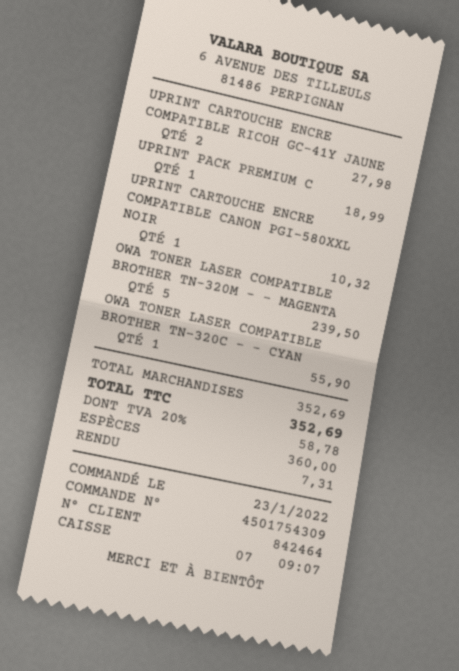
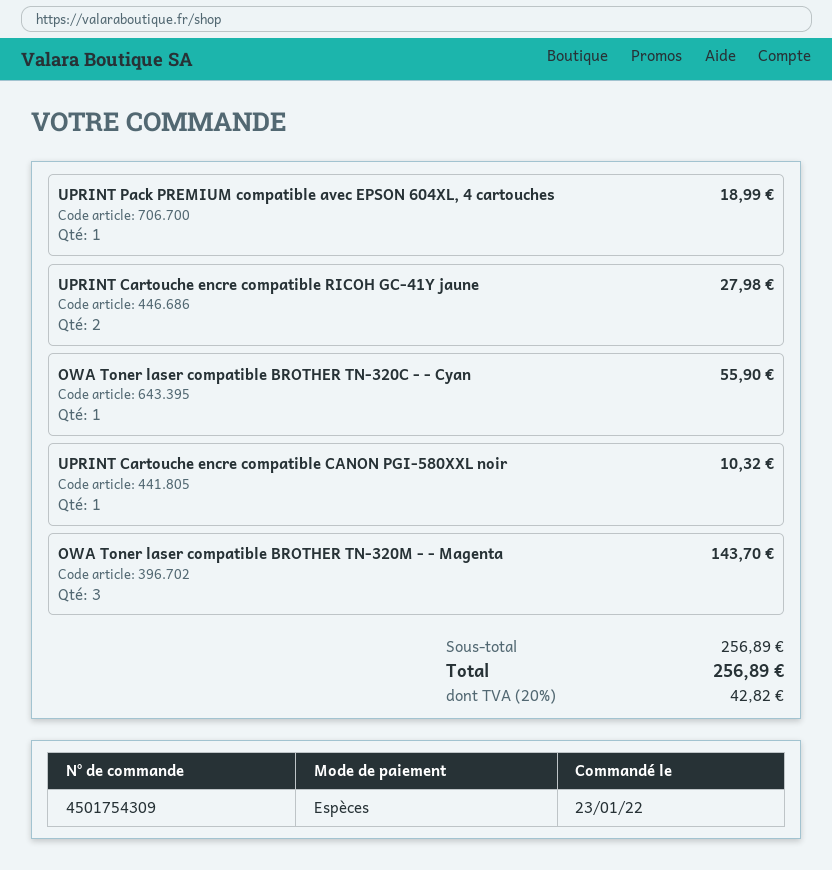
OWA TONER LASER COMPATIBLE BROTHER TN-320M - - MAGENTA: 5 for 239.50 -> 3 for 143.70
subtotal: 352.69 -> 256.89
tax: 20% = 58.78 -> 20% = 42.82
total: 352.69 -> 256.89

